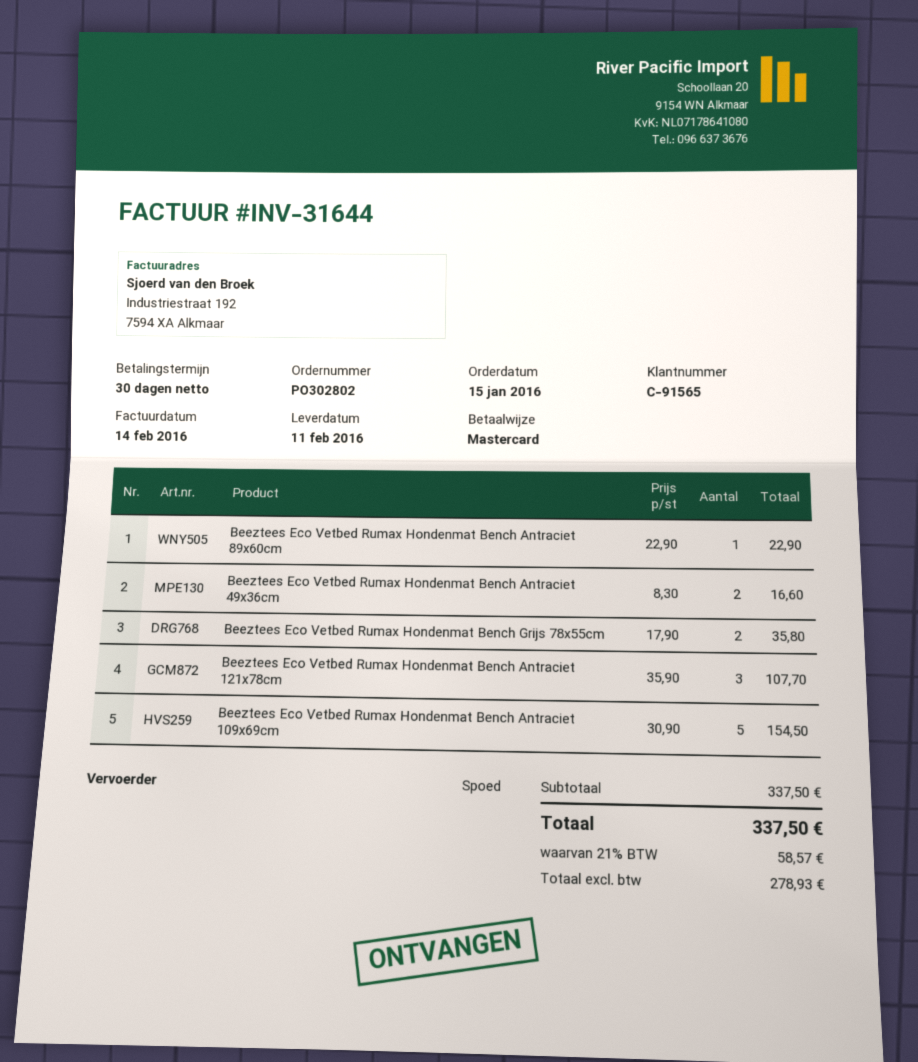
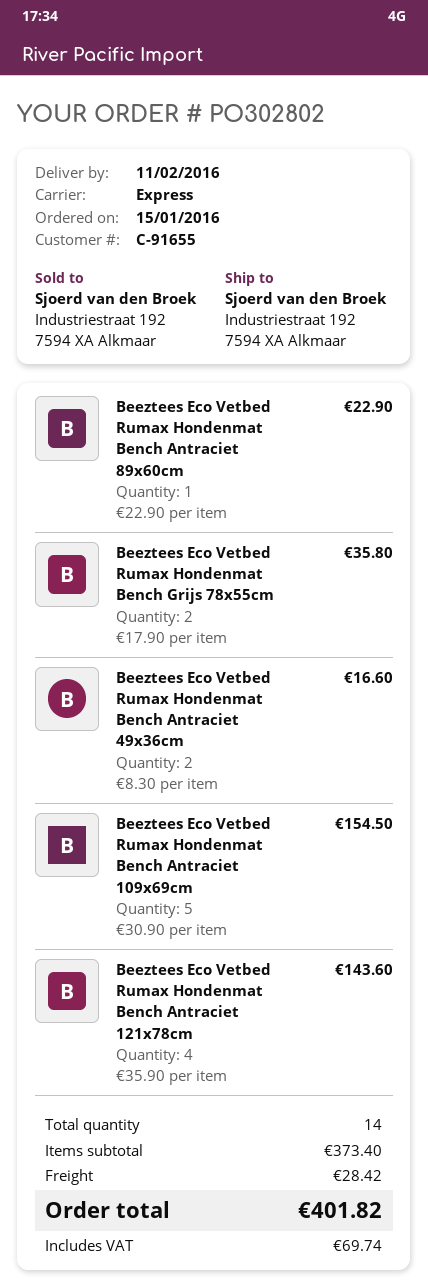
customer number: C-91565 -> C-91655
Beeztees Eco Vetbed Rumax Hondenmat Bench Antraciet 121x78cm: 3 x 35.90 = 107.70 -> 4 x 35.90 = 143.60
subtotal: 337.50 -> 373.40
shipping: none -> 28.42
tax: 58.57 -> 69.74
total: 337.50 -> 401.82

